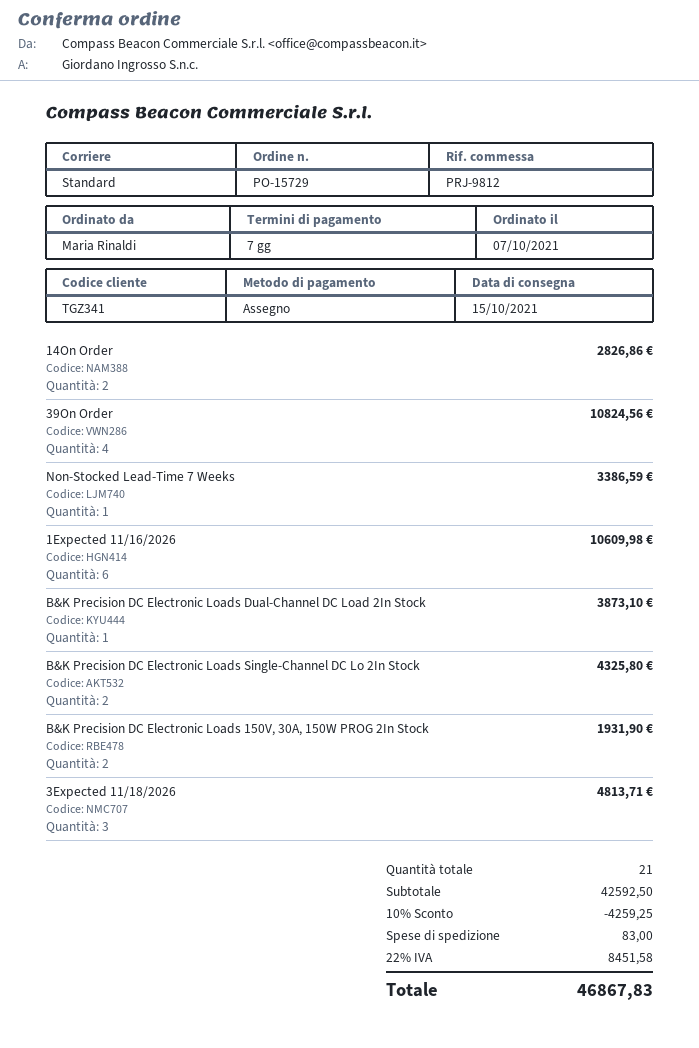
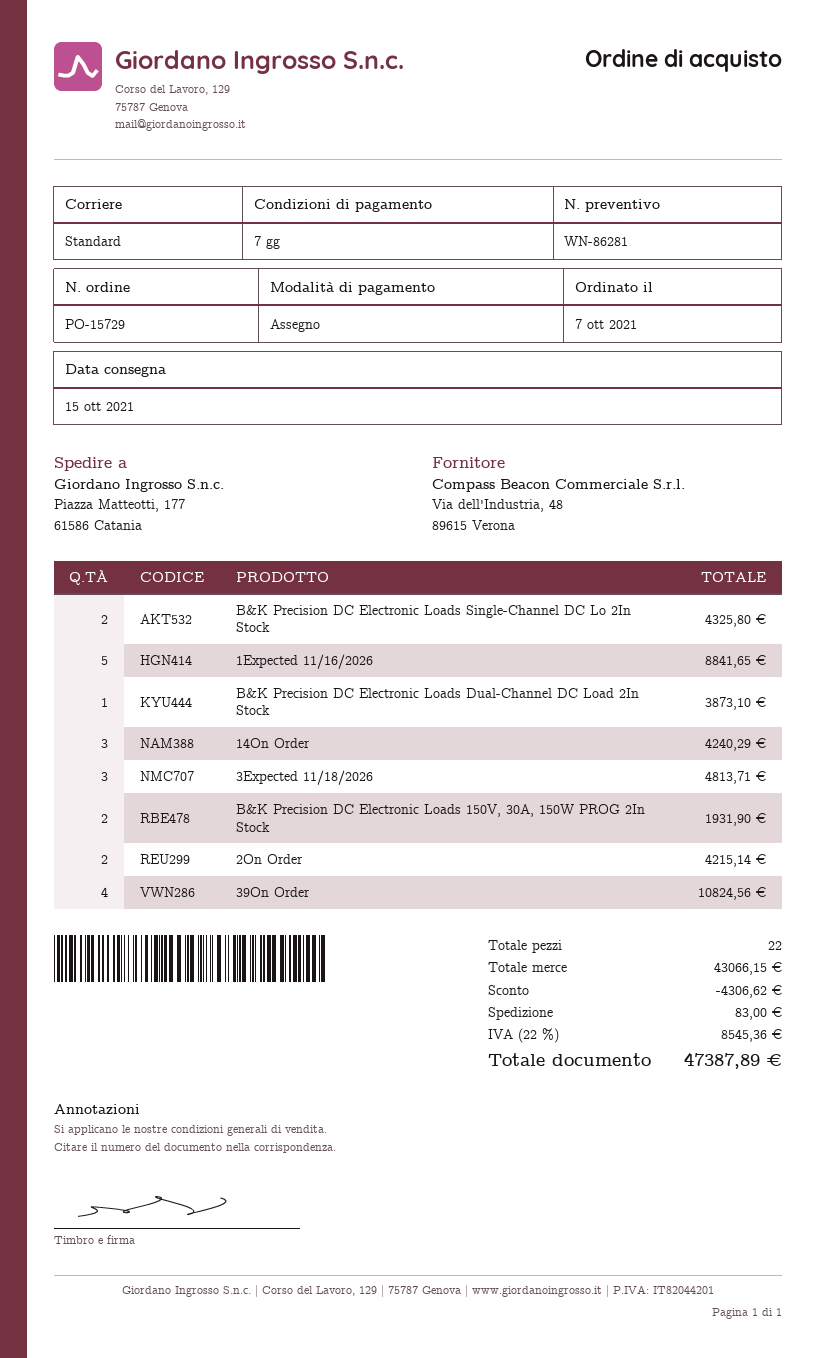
14On Order: 2 for 2826.86 -> 3 for 4240.29
Non-Stocked Lead-Time 7 Weeks: 1 for 3386.59 -> none
1Expected 11/16/2026: 6 for 10609.98 -> 5 for 8841.65
2On Order: none -> 2 for 4215.14
total quantity: 21 -> 22
subtotal: 42592.50 -> 43066.15
discount: 4259.25 -> 4306.62
tax: 22% = 8451.58 -> 22% = 8545.36
total: 46867.83 -> 47387.89

